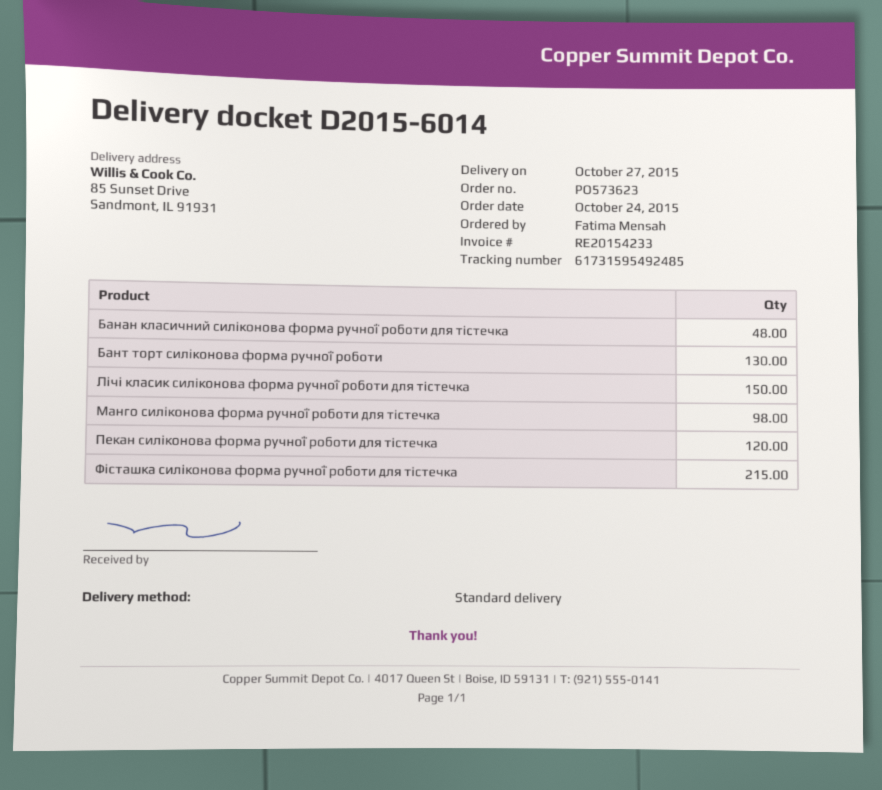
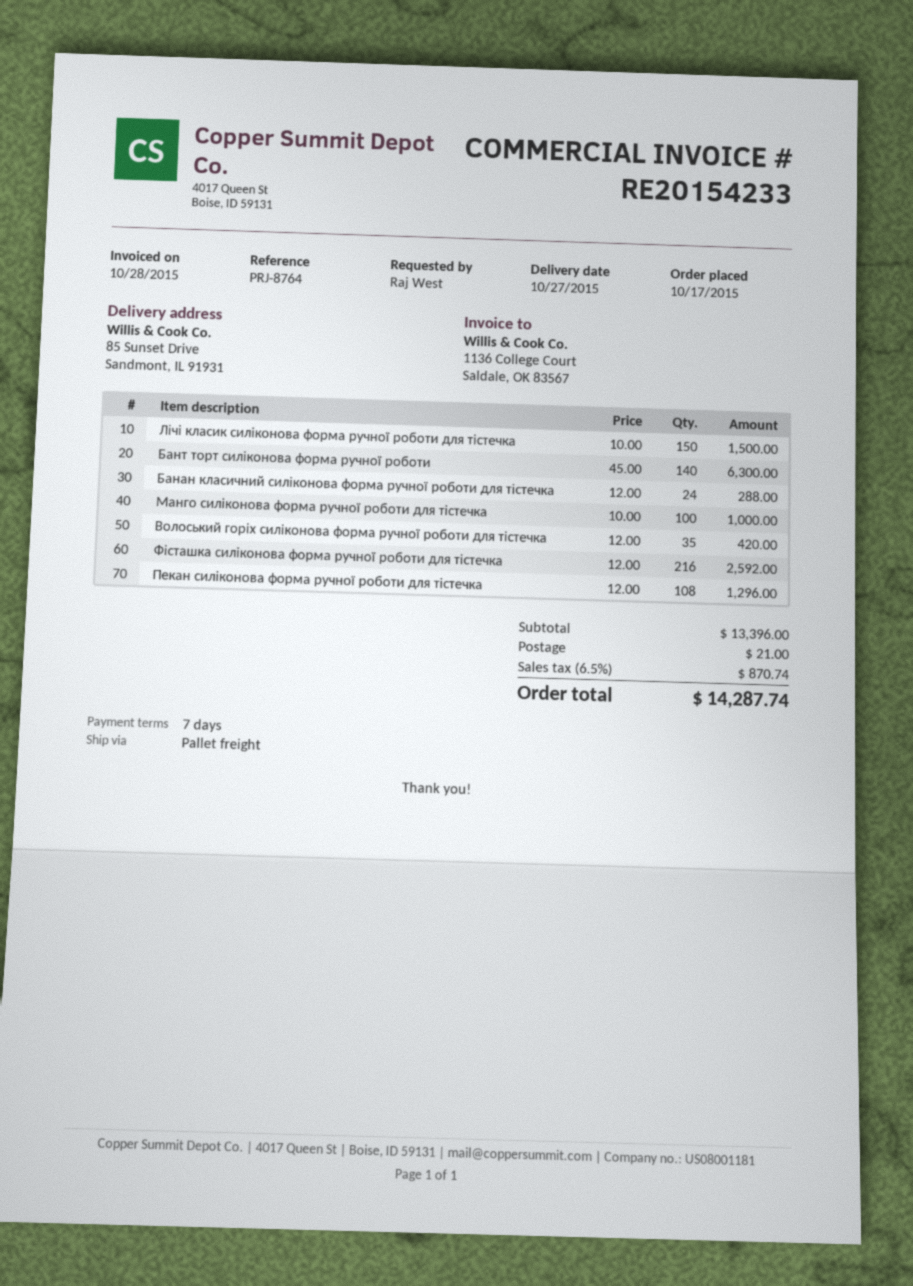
order date: 2015-10-24 -> 2015-10-17
ordered by: Fatima Mensah -> Raj West
shipping method: standard -> pallet freight
Банан класичний силіконова форма ручної роботи для тістечка: 48 -> 24
Бант торт силіконова форма ручної роботи: 130 -> 140
Манго силіконова форма ручної роботи для тістечка: 98 -> 100
Пекан силіконова форма ручної роботи для тістечка: 120 -> 108
Фісташка силіконова форма ручної роботи для тістечка: 215 -> 216
Волоський горіх силіконова форма ручної роботи для тістечка: none -> 35

